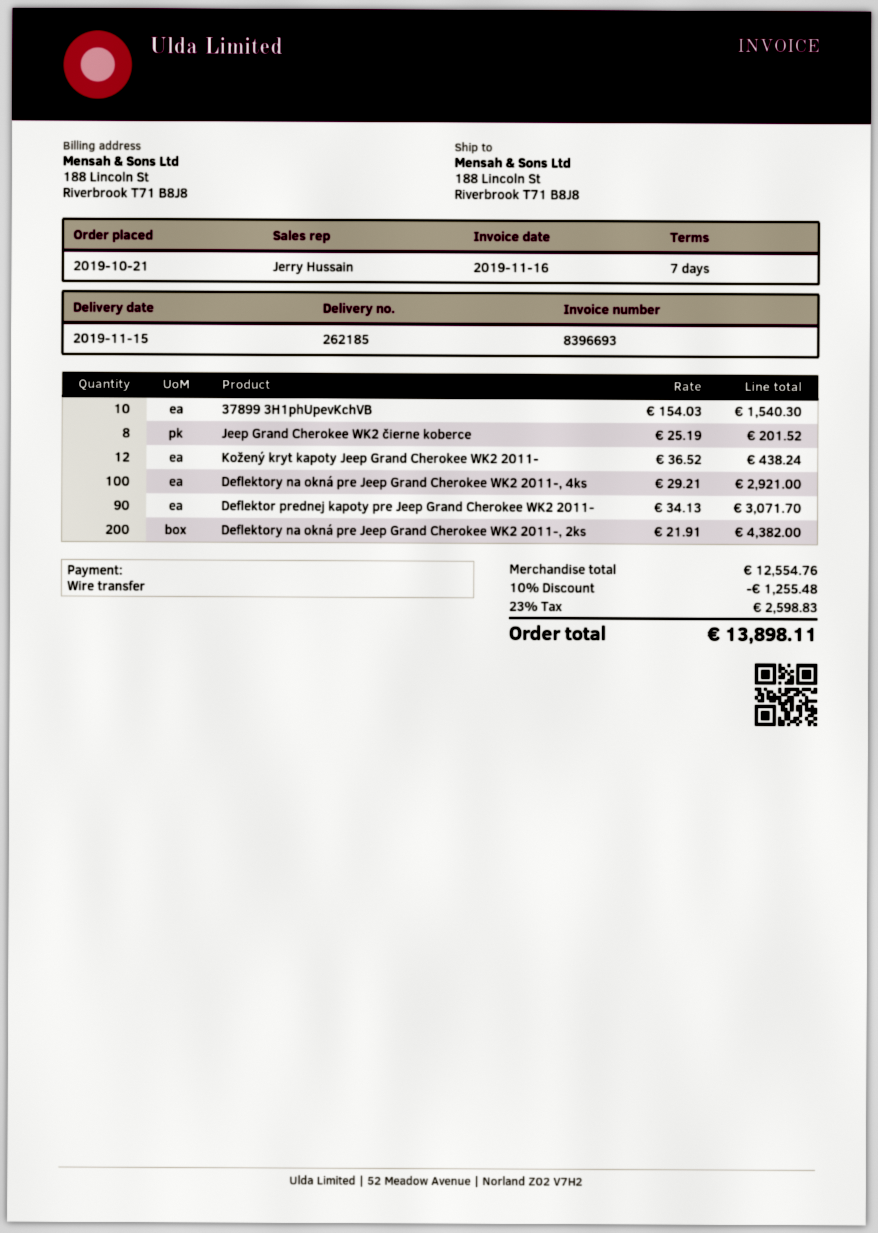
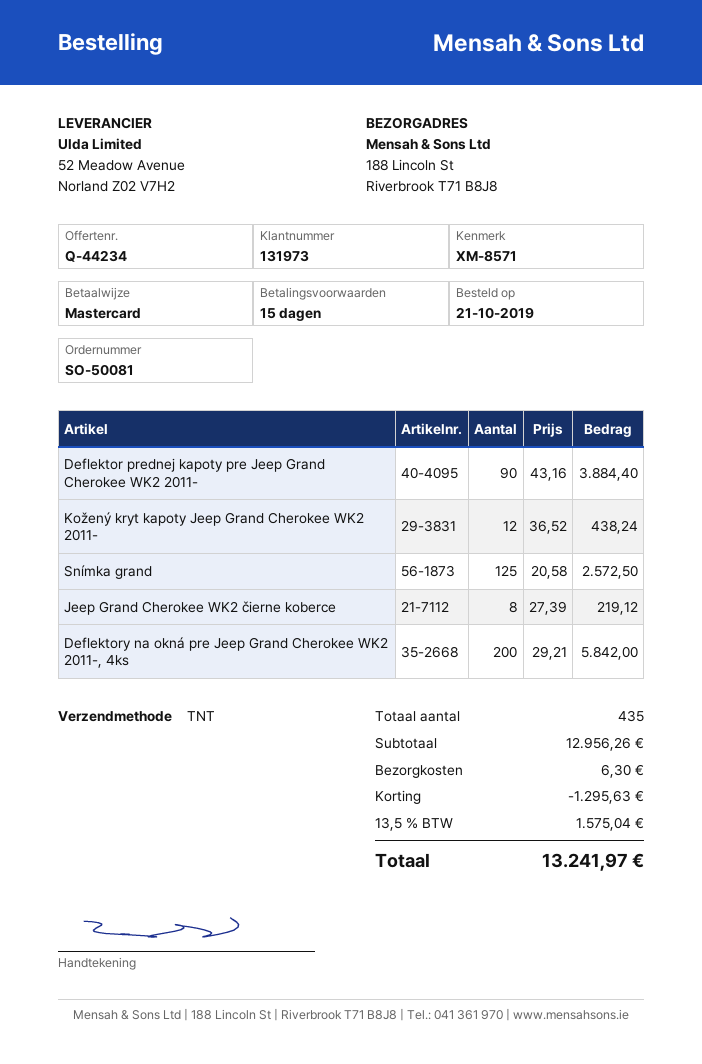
payment terms: 7 days -> 15 days
payment method: bank transfer -> Mastercard
37899 3H1phUpevKchVB: 10 x 154.03 = 1540.30 -> none
Jeep Grand Cherokee WK2 čierne koberce: 8 x 25.19 = 201.52 -> 8 x 27.39 = 219.12
Deflektory na okná pre Jeep Grand Cherokee WK2 2011-, 4ks: 100 x 29.21 = 2921.00 -> 200 x 29.21 = 5842.00
Deflektor prednej kapoty pre Jeep Grand Cherokee WK2 2011-: 90 x 34.13 = 3071.70 -> 90 x 43.16 = 3884.40
Deflektory na okná pre Jeep Grand Cherokee WK2 2011-, 2ks: 200 x 21.91 = 4382.00 -> none
Snímka grand: none -> 125 x 20.58 = 2572.50
subtotal: 12554.76 -> 12956.26
discount: 1255.48 -> 1295.63
shipping: none -> 6.30
tax: 23% = 2598.83 -> 13.5% = 1575.04
total: 13898.11 -> 13241.97

